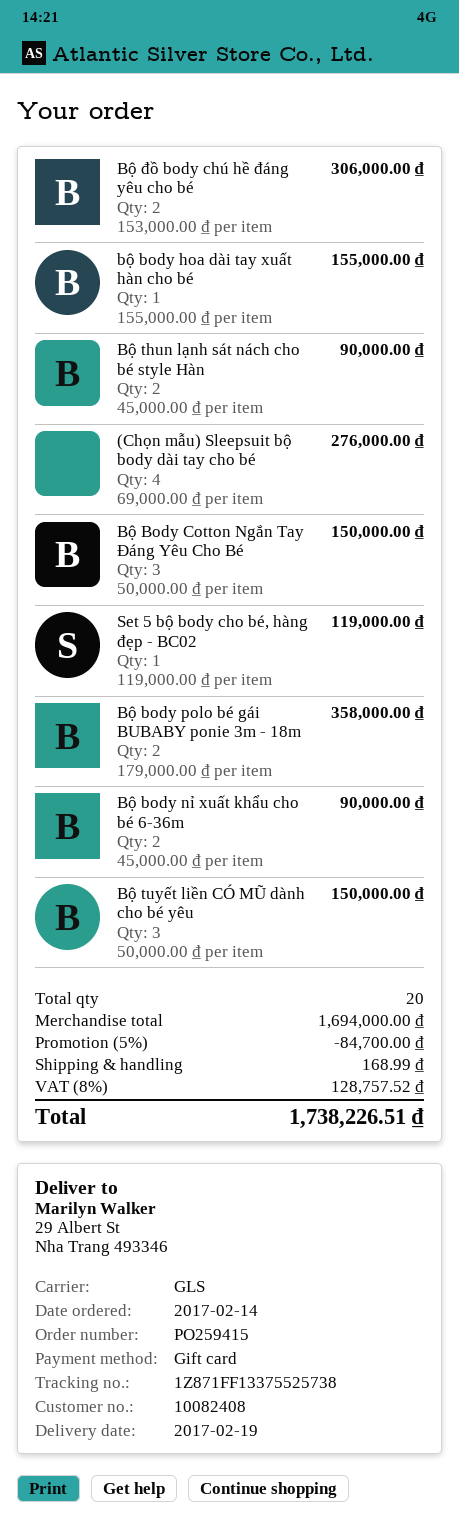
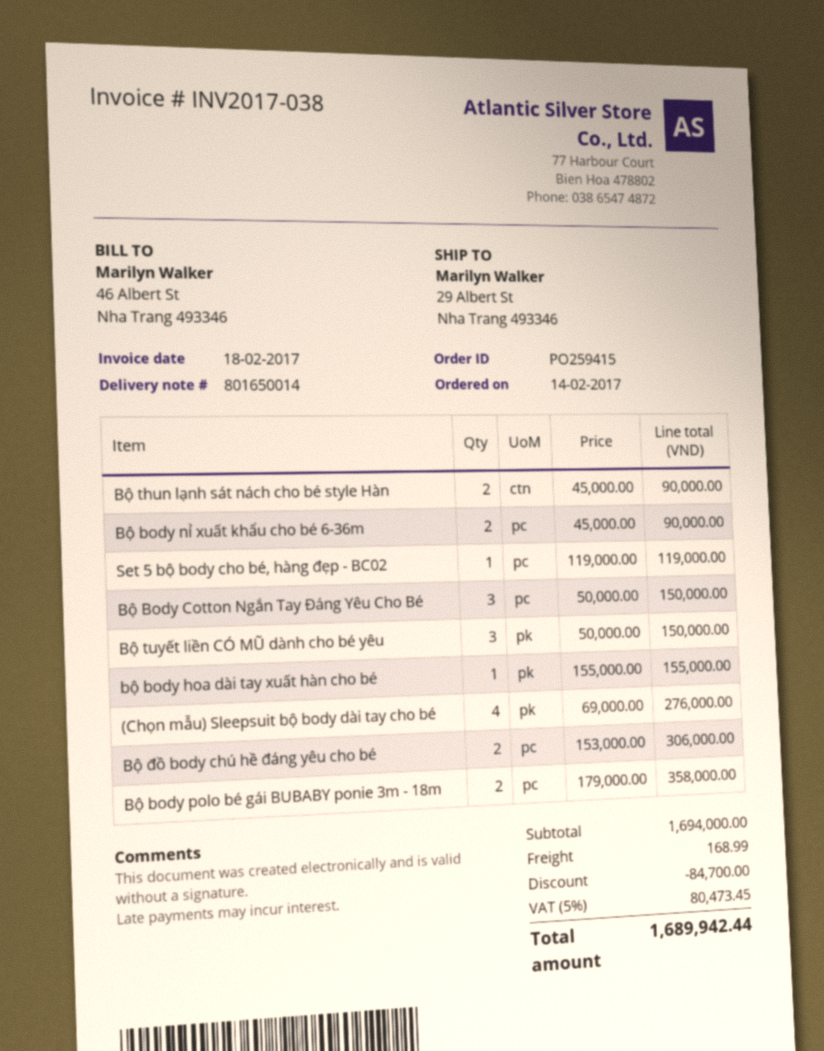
tax: 8% = 128757.52 -> 5% = 80473.45
total: 1738226.51 -> 1689942.44

